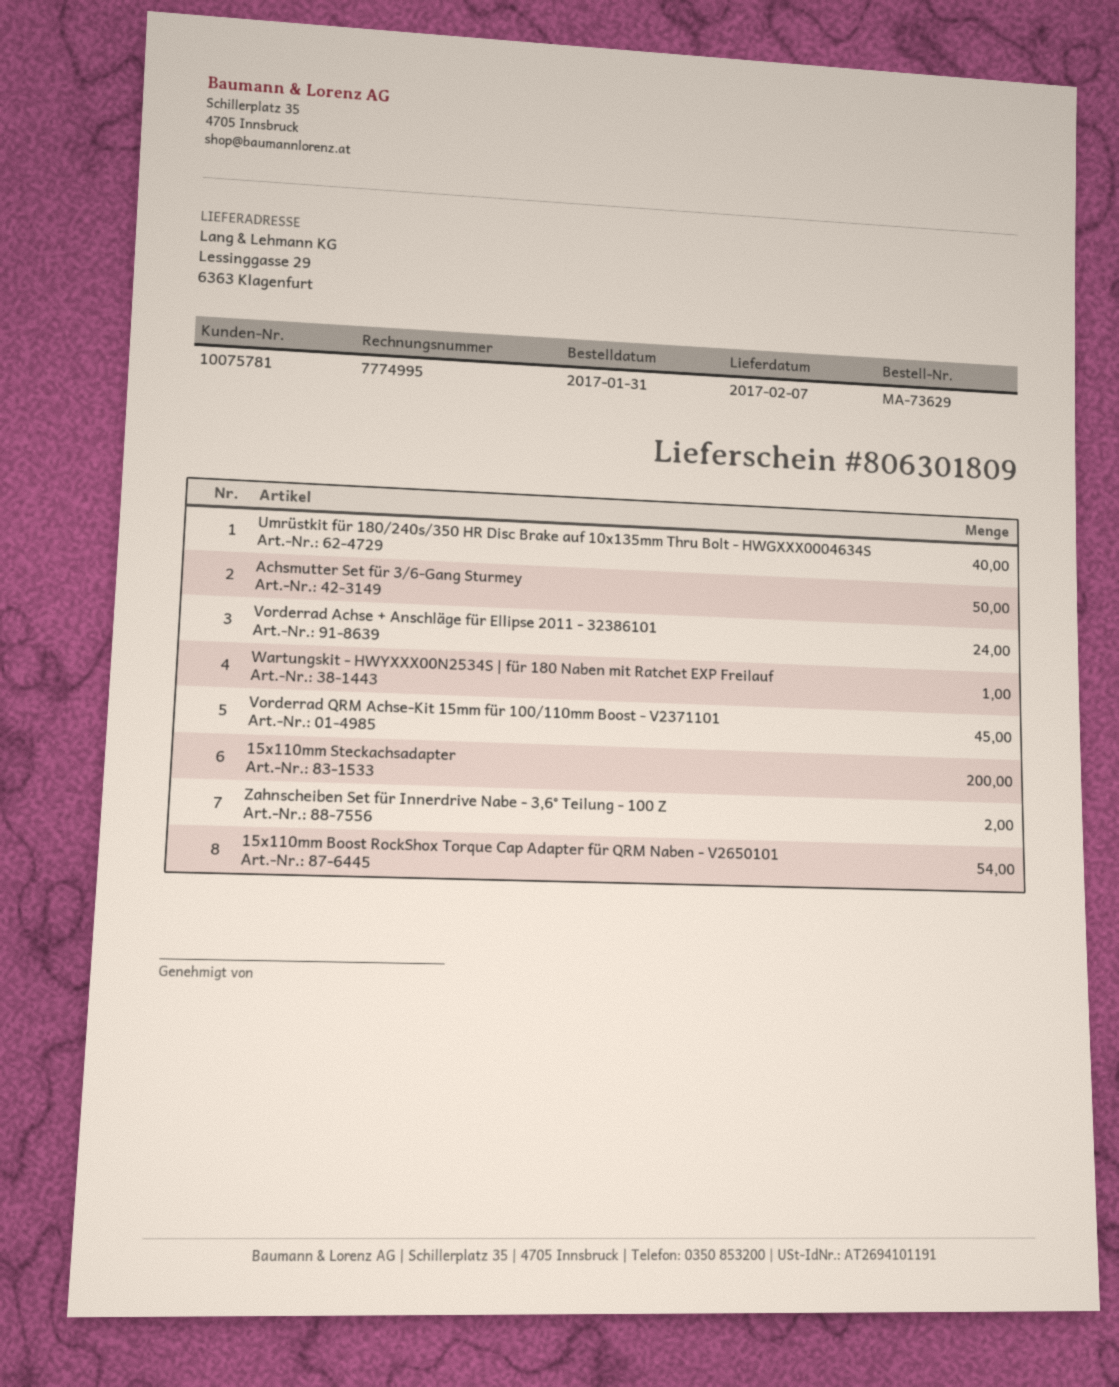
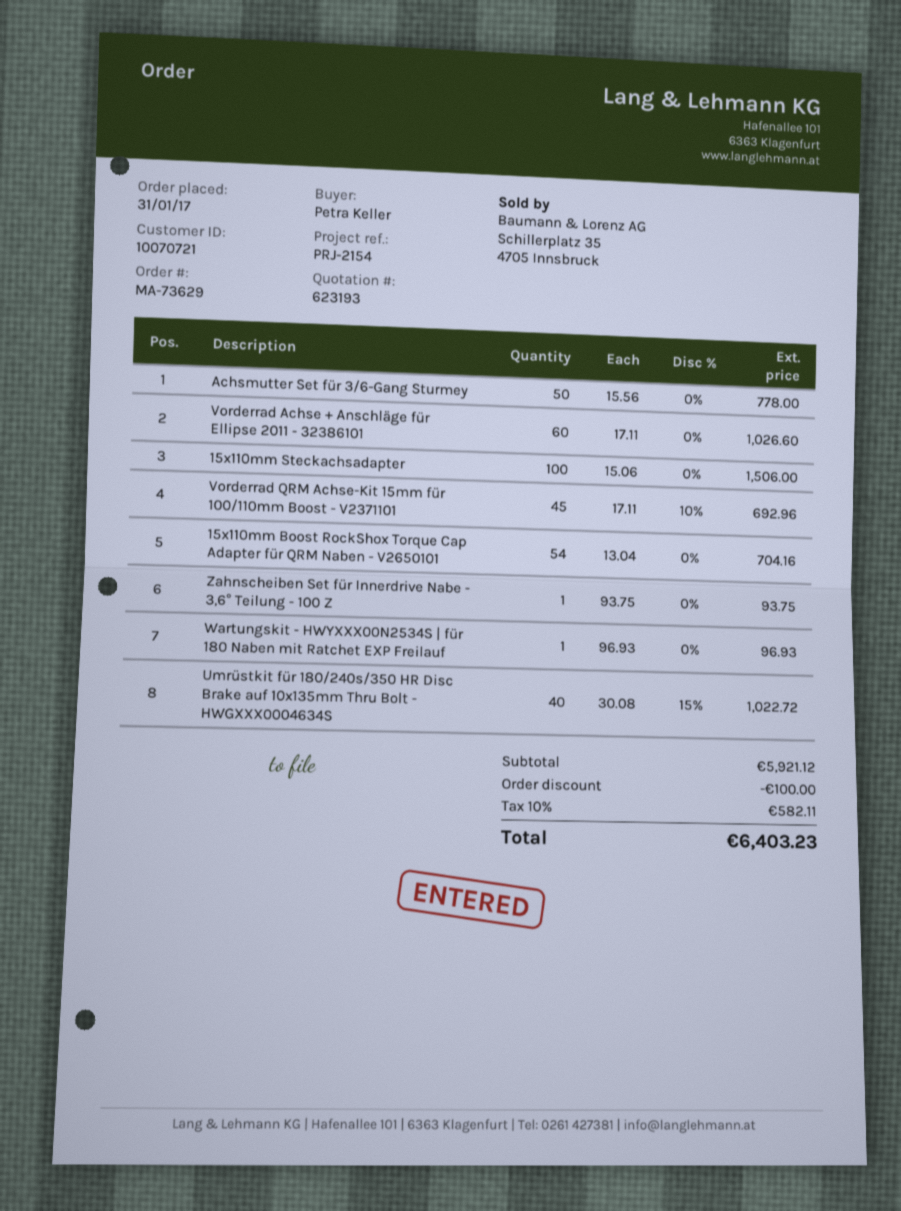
customer number: 10075781 -> 10070721
Vorderrad Achse + Anschläge für Ellipse 2011 - 32386101: 24 -> 60
15x110mm Steckachsadapter: 200 -> 100
Zahnscheiben Set für Innerdrive Nabe - 3,6° Teilung - 100 Z: 2 -> 1

